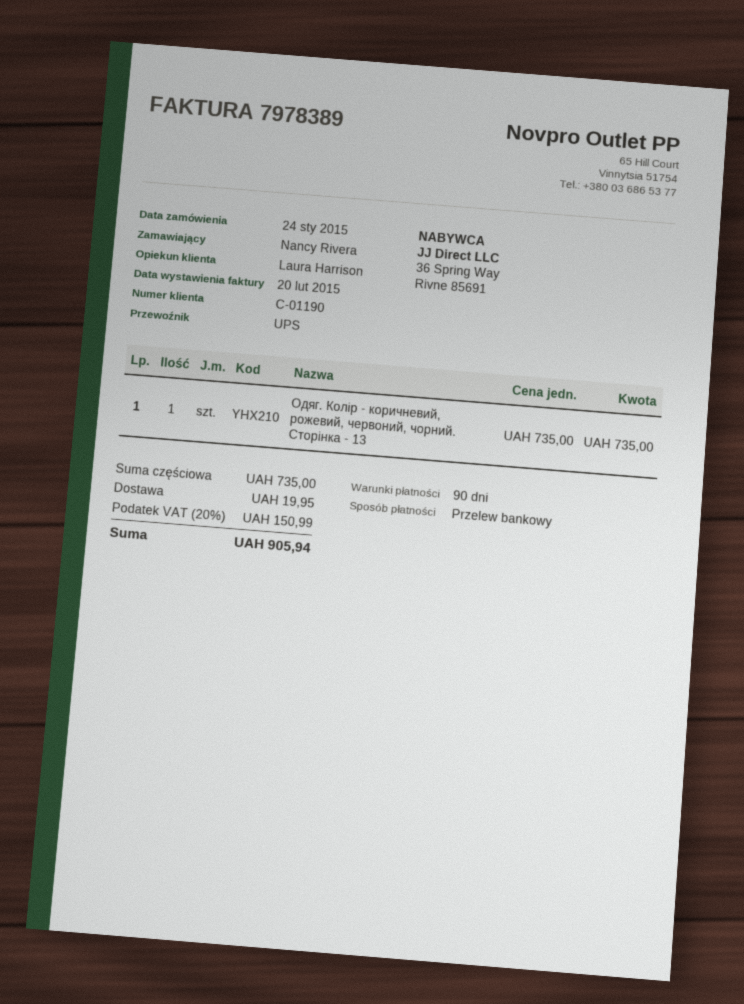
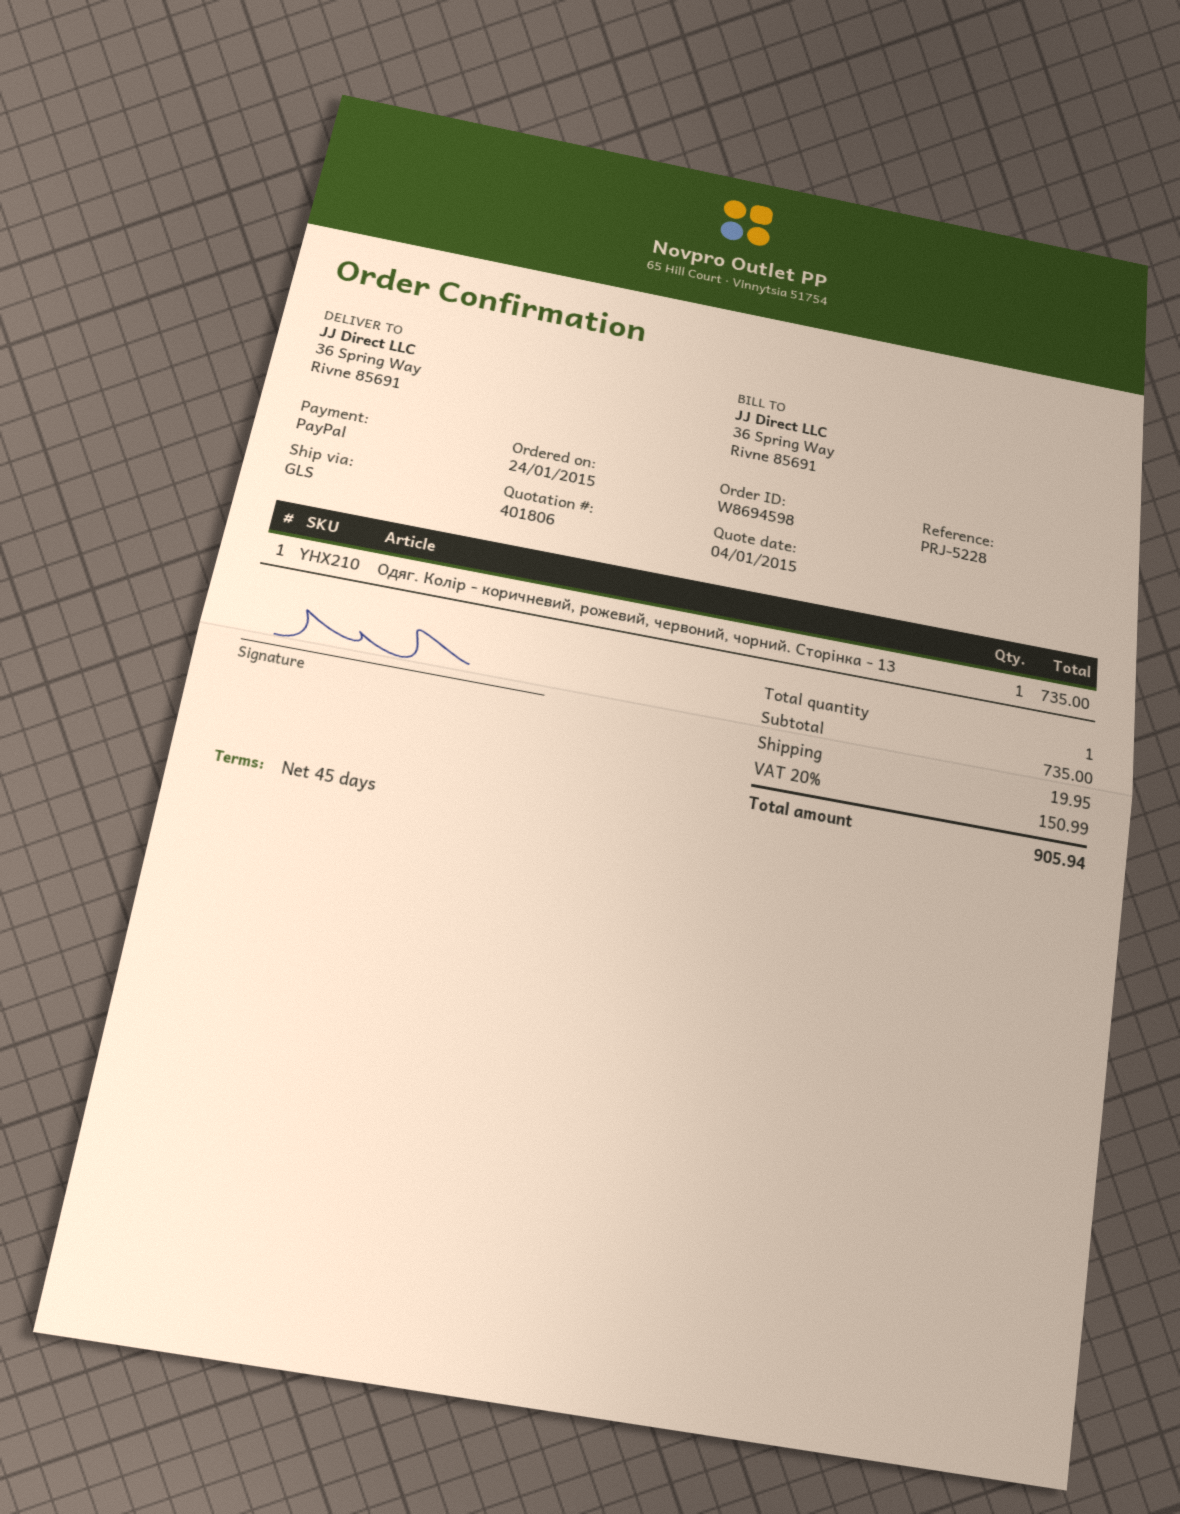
payment terms: 90 days -> 45 days
payment method: bank transfer -> PayPal
shipping method: UPS -> GLS

